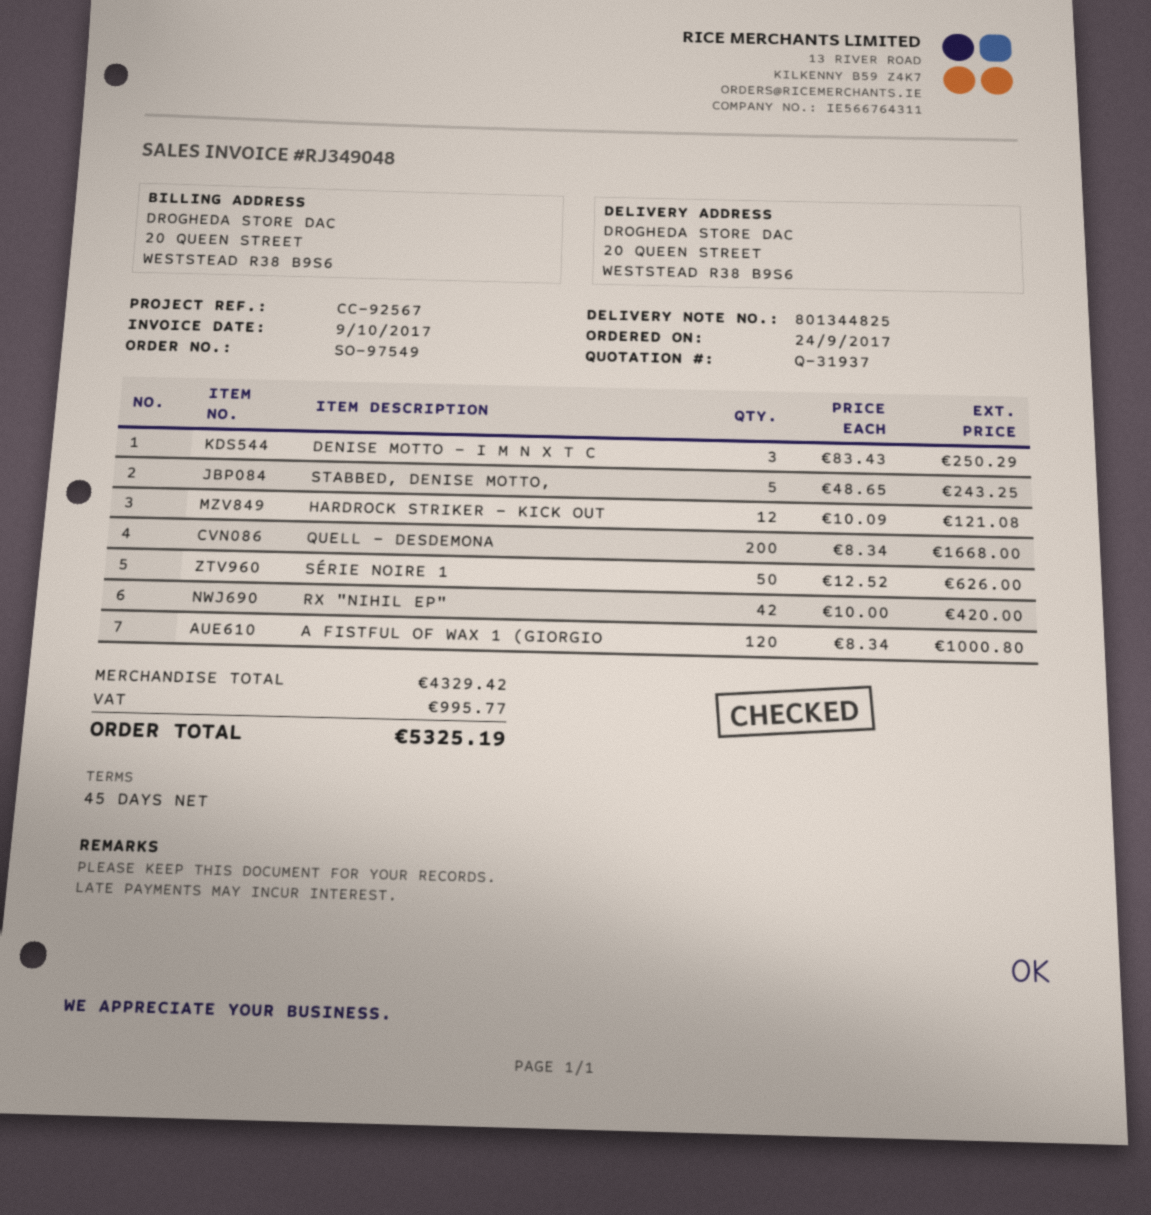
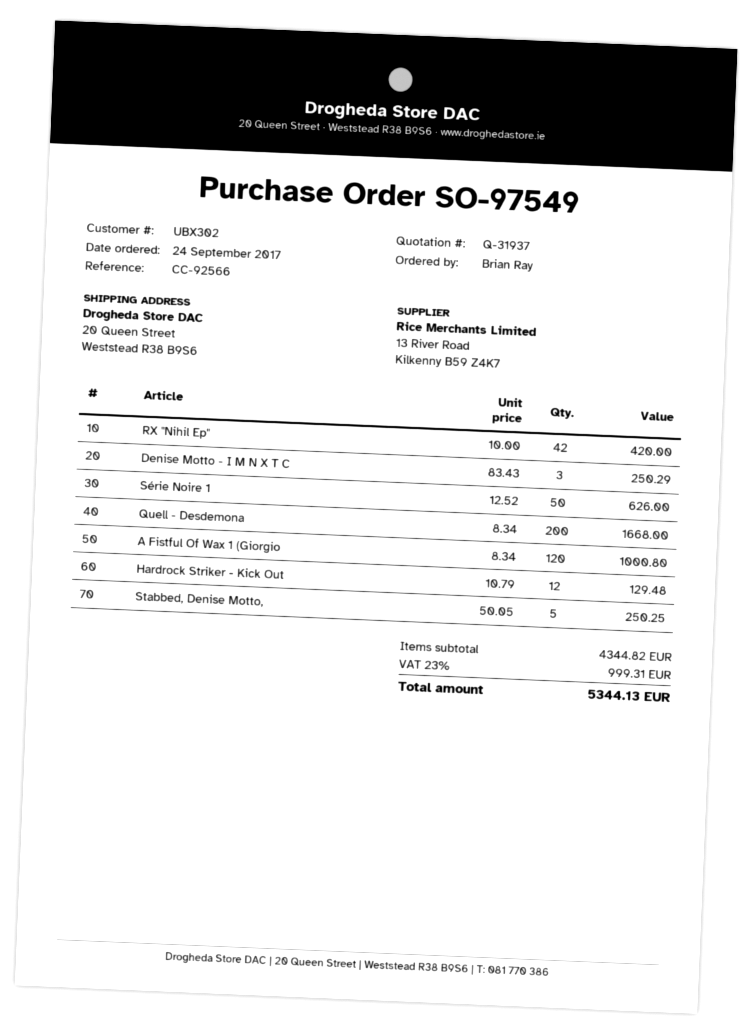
reference: CC-92567 -> CC-92566
STABBED, DENISE MOTTO,: 5 x 48.65 = 243.25 -> 5 x 50.05 = 250.25
HARDROCK STRIKER - KICK OUT: 12 x 10.09 = 121.08 -> 12 x 10.79 = 129.48
subtotal: 4329.42 -> 4344.82
tax: 995.77 -> 999.31
total: 5325.19 -> 5344.13

